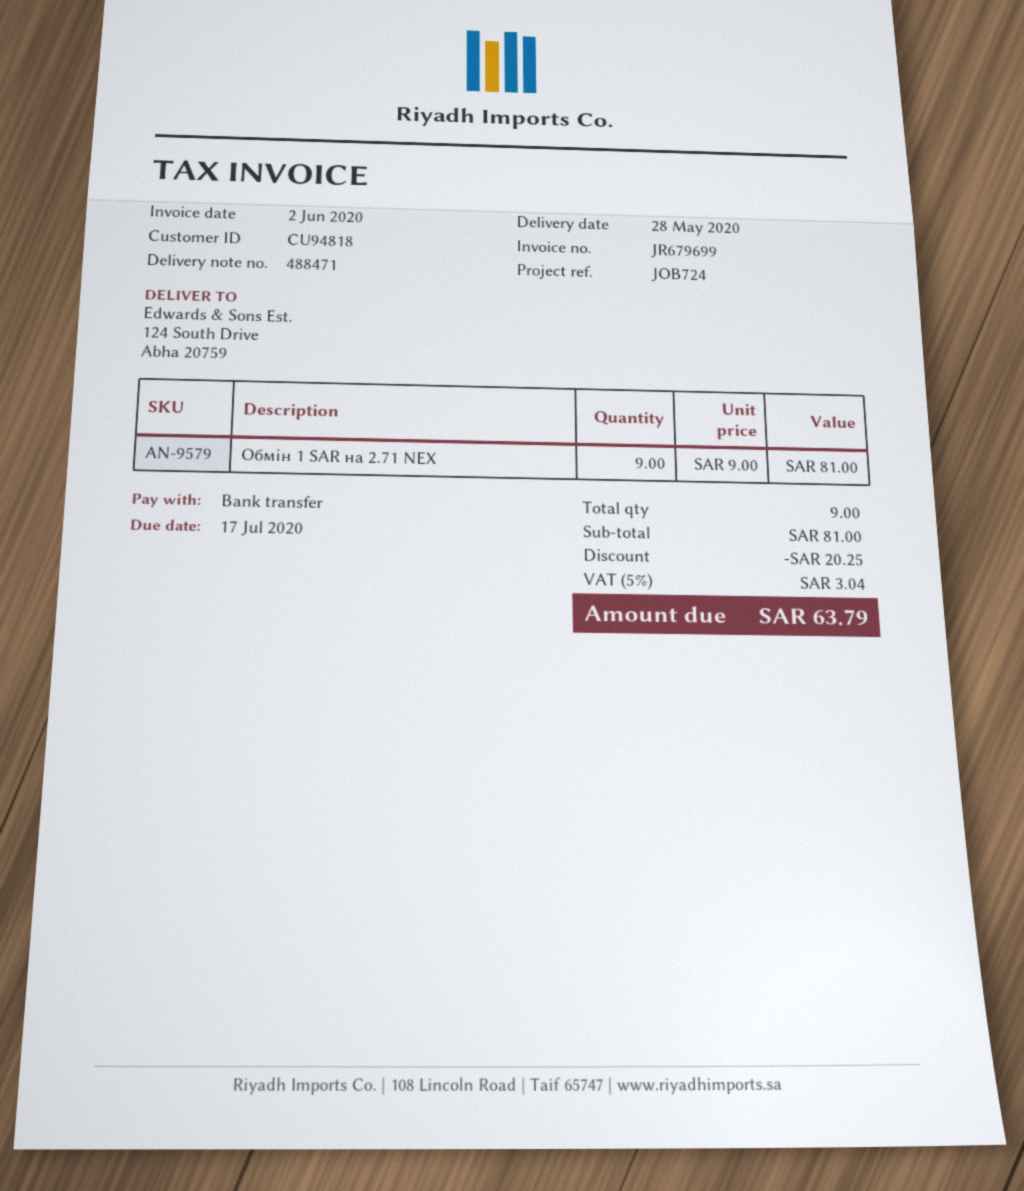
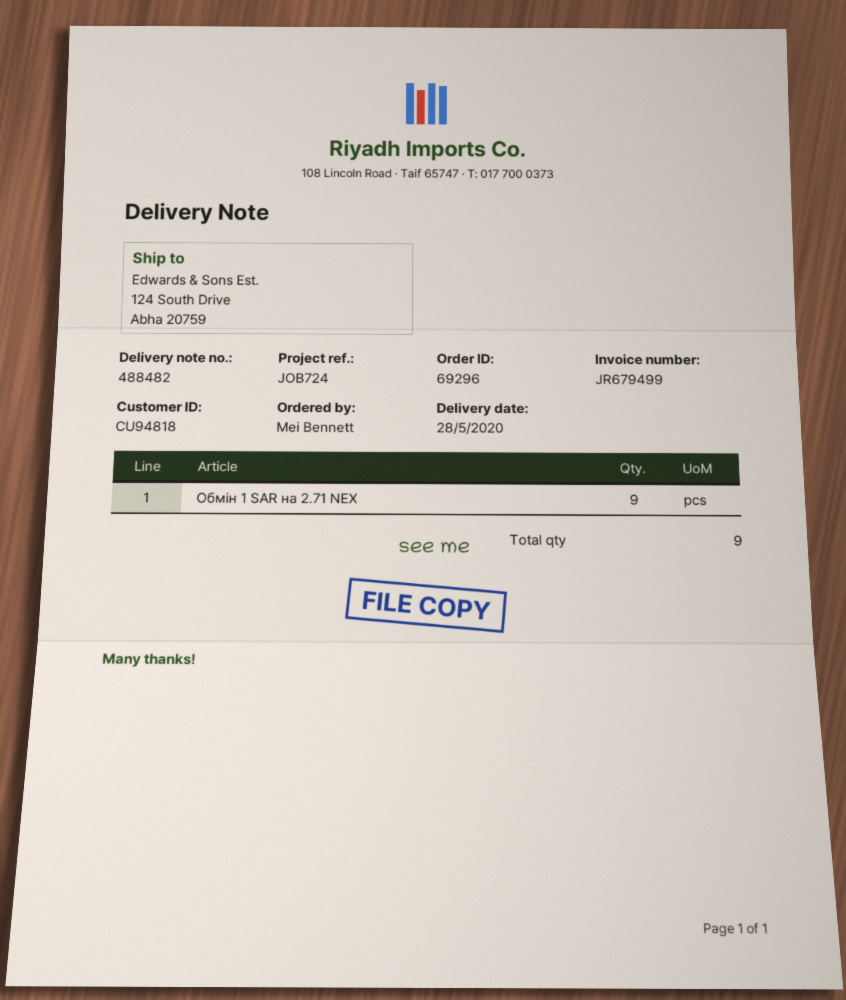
delivery note number: 488471 -> 488482
invoice number: JR679699 -> JR679499

